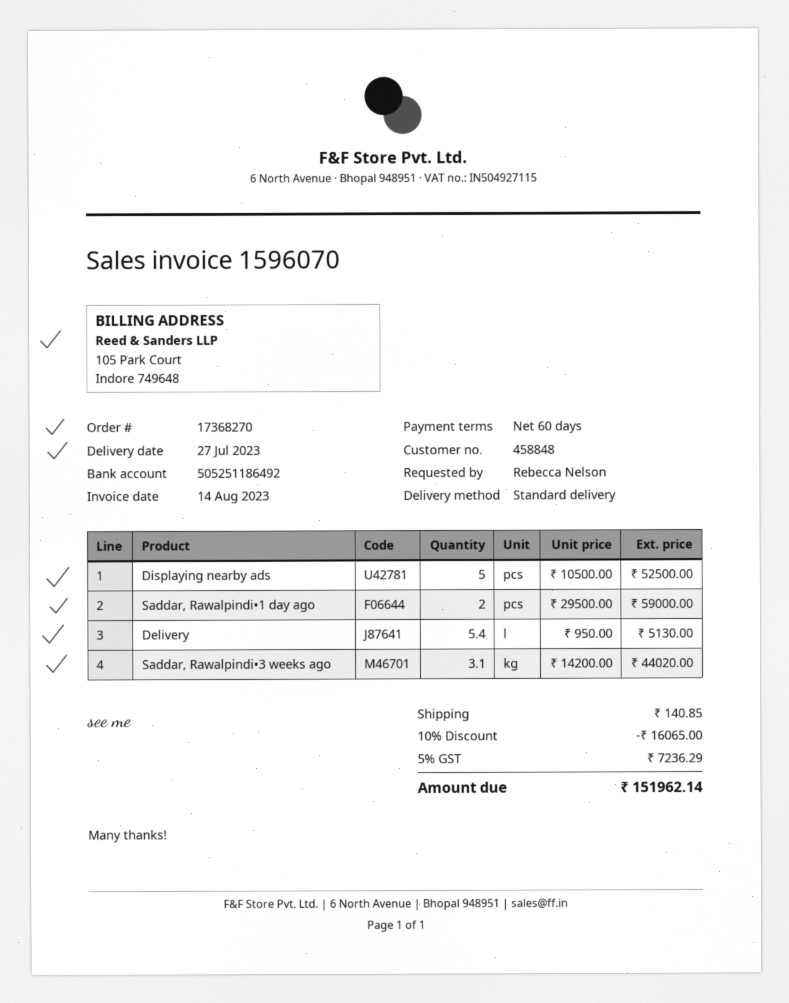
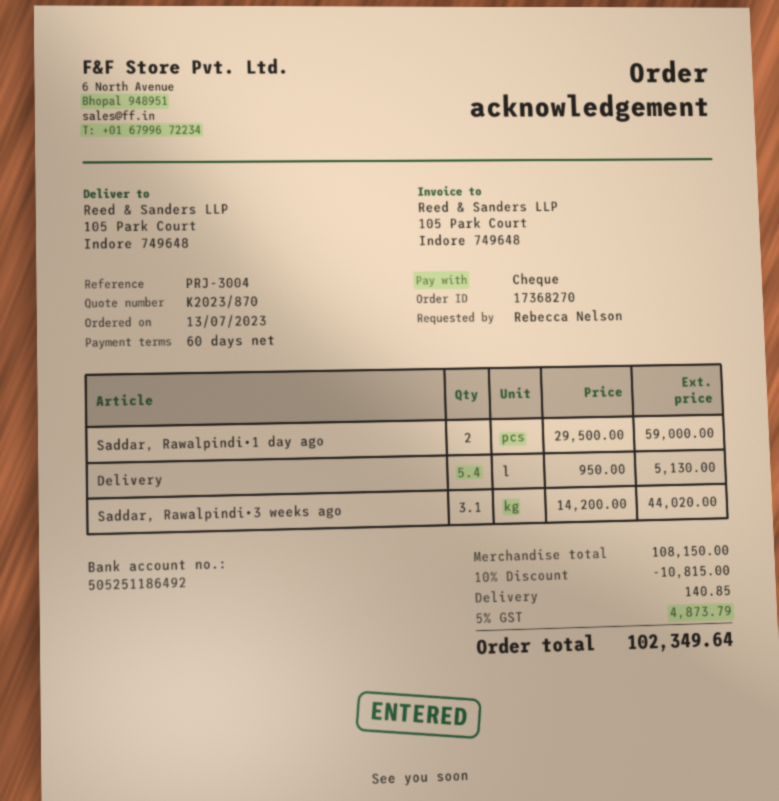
Displaying nearby ads: 5 x 10500.00 = 52500.00 -> none
discount: 10% = 16065.00 -> 10% = 10815.00
tax: 5% = 7236.29 -> 5% = 4873.79
total: 151962.14 -> 102349.64

